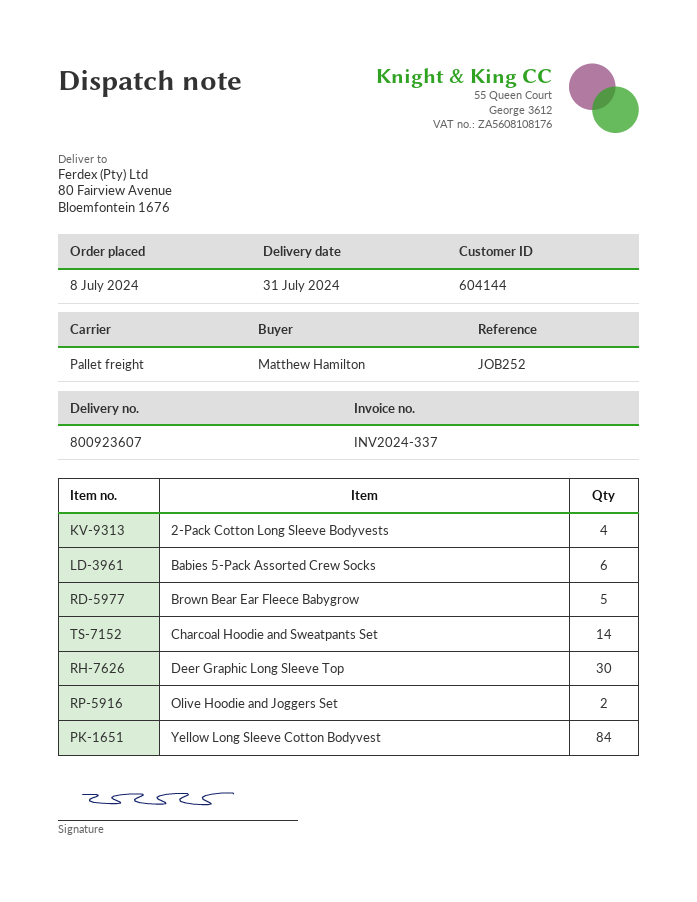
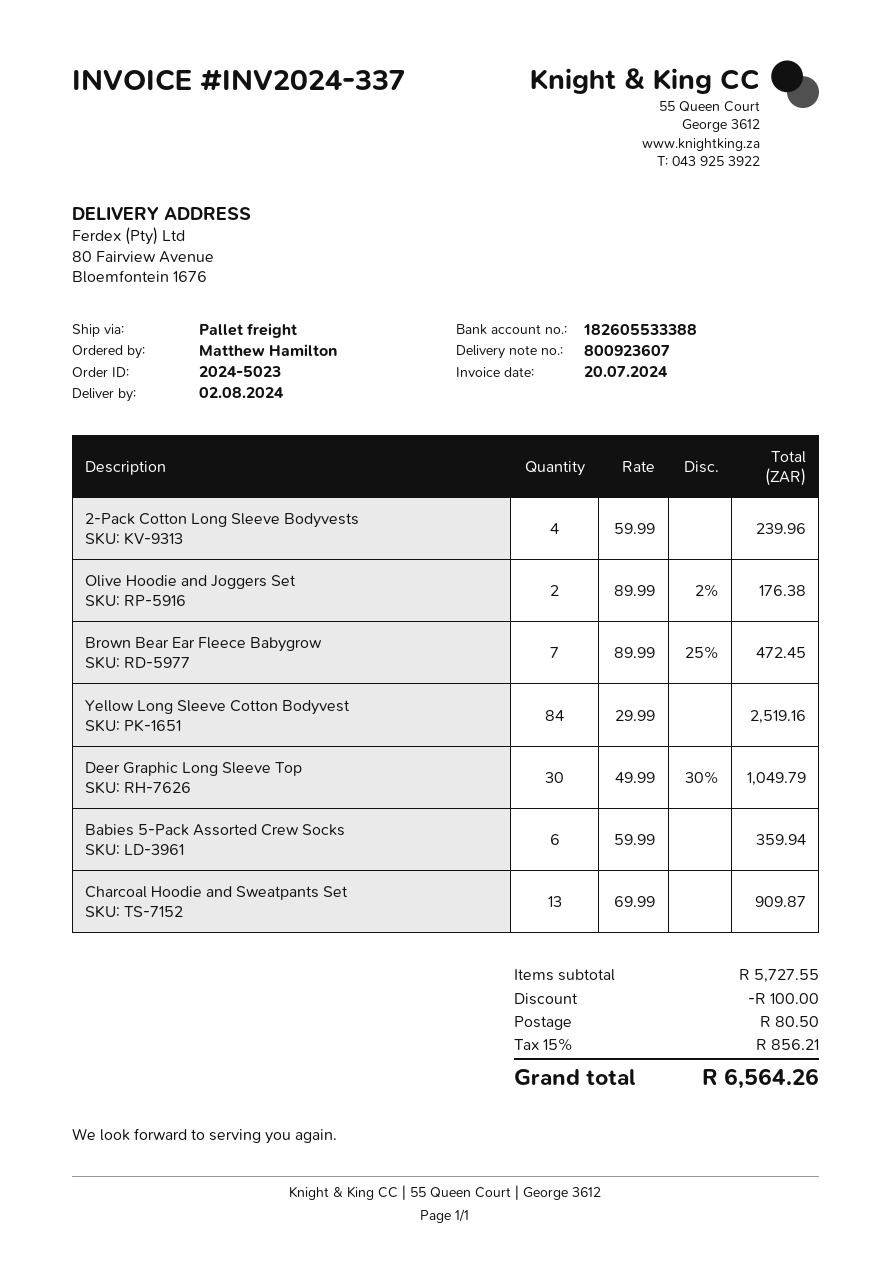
delivery date: 2024-07-31 -> 2024-08-02
Brown Bear Ear Fleece Babygrow: 5 -> 7
Charcoal Hoodie and Sweatpants Set: 14 -> 13

